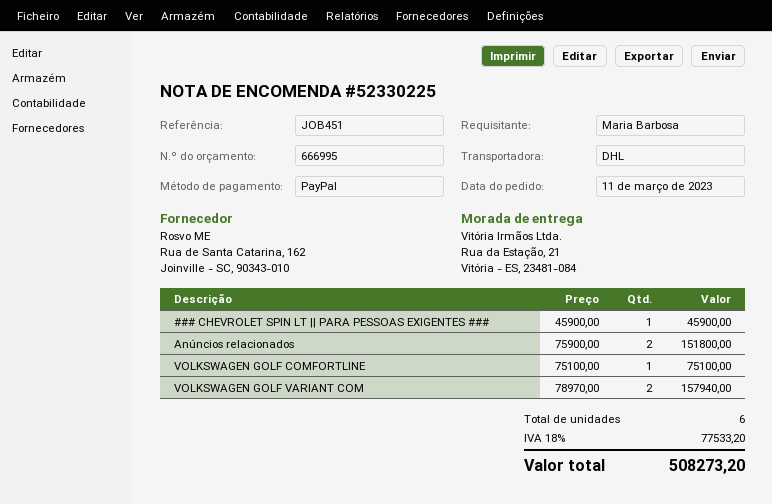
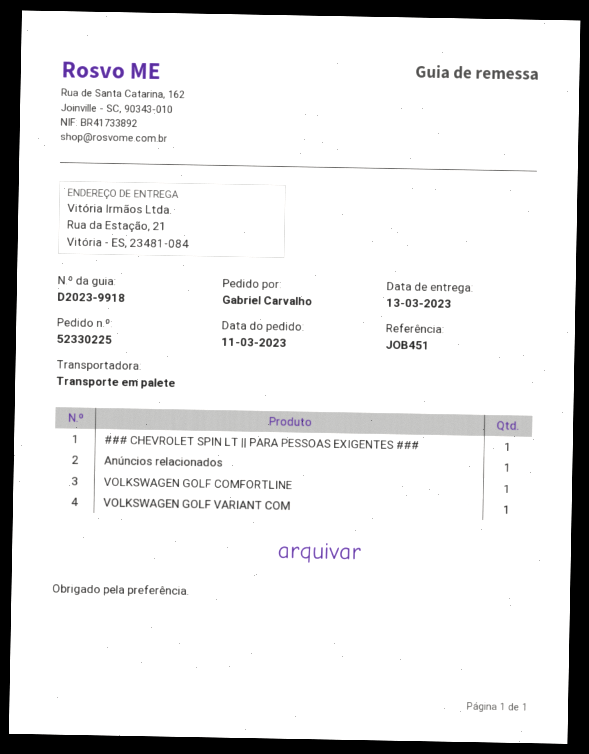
ordered by: Maria Barbosa -> Gabriel Carvalho
shipping method: DHL -> pallet freight
Anúncios relacionados: 2 -> 1
VOLKSWAGEN GOLF VARIANT COM: 2 -> 1

